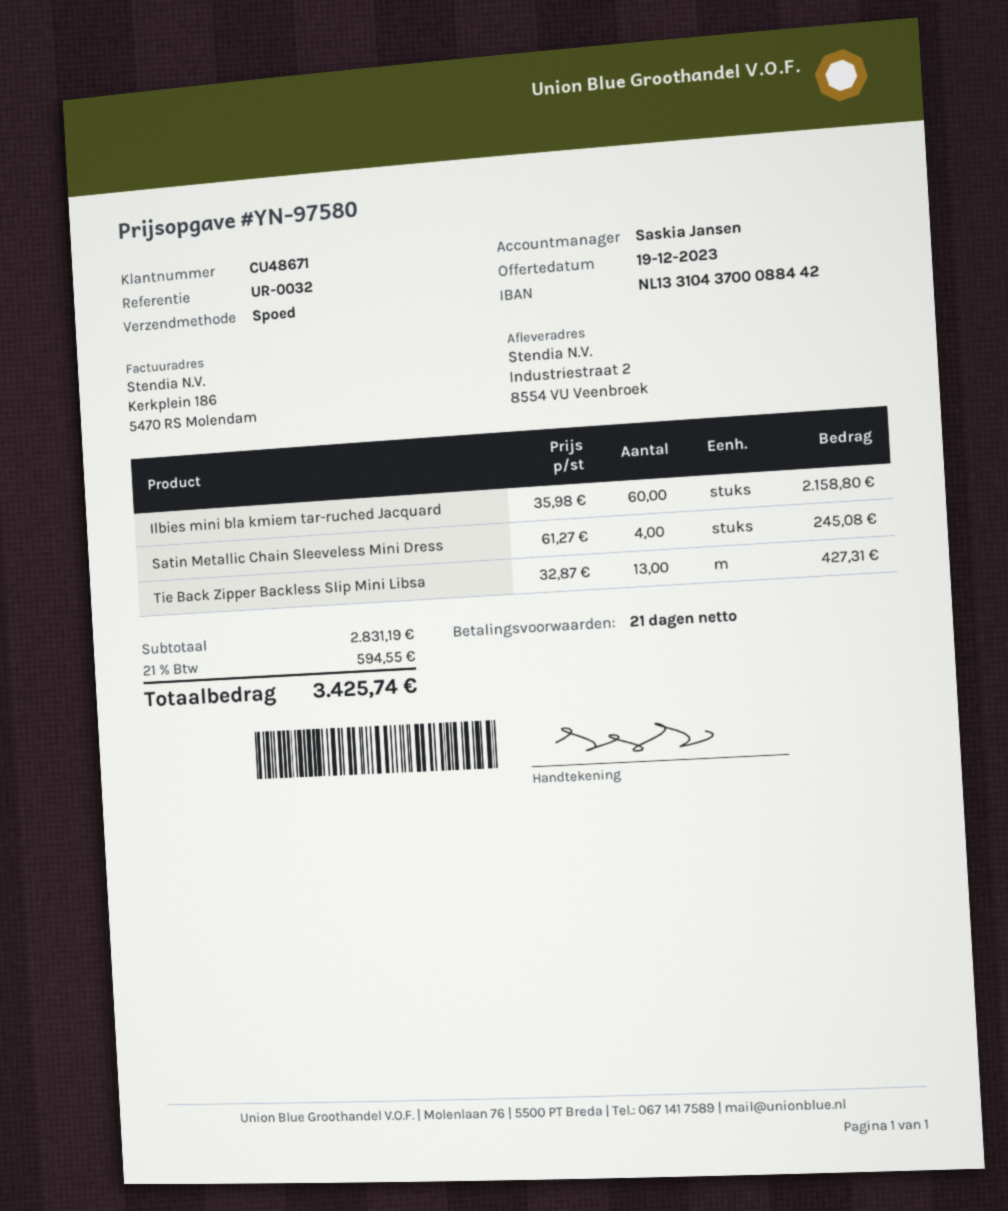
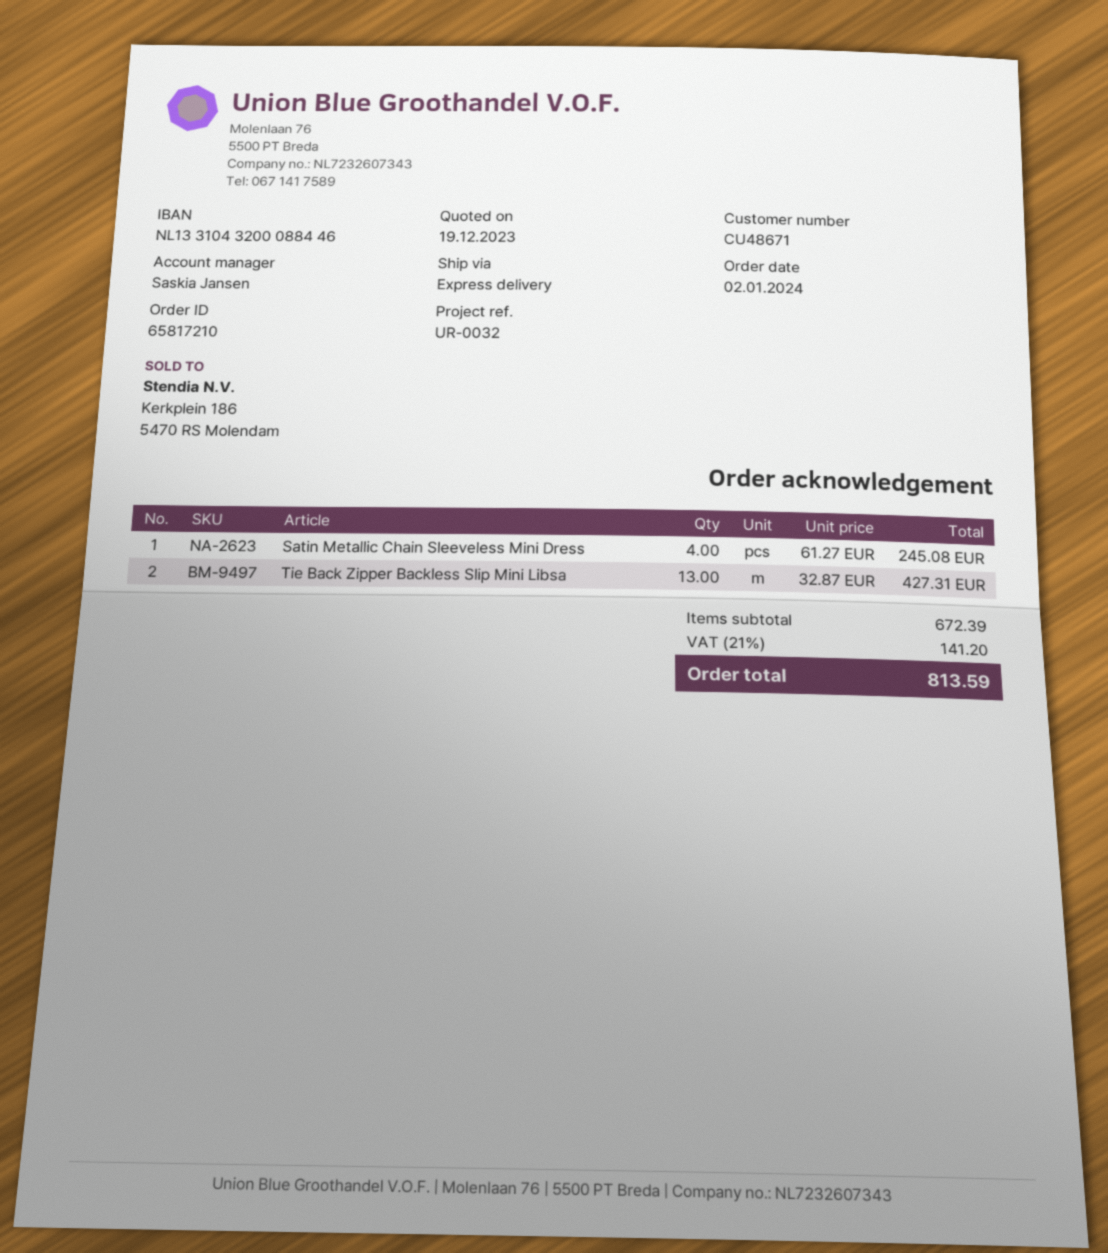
bank account: NL1331043700088442 -> NL1331043200088446
Ilbies mini bla kmiem tar-ruched Jacquard: 60 x 35.98 = 2158.80 -> none
subtotal: 2831.19 -> 672.39
tax: 21% = 594.55 -> 21% = 141.20
total: 3425.74 -> 813.59

